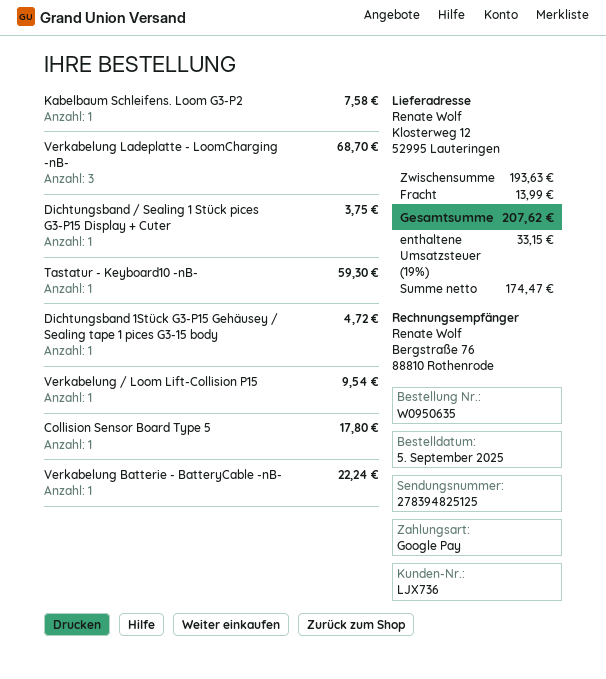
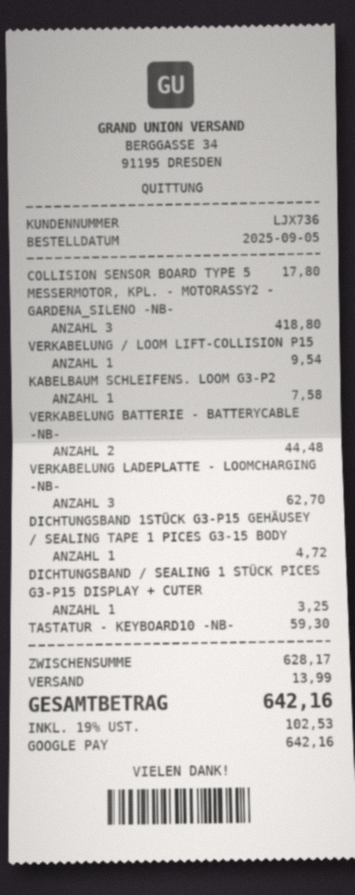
Verkabelung Ladeplatte - LoomCharging -nB-: 3 for 68.70 -> 3 for 62.70
Dichtungsband / Sealing 1 Stück pices G3-P15 Display + Cuter: 1 for 3.75 -> 1 for 3.25
Verkabelung Batterie - BatteryCable -nB-: 1 for 22.24 -> 2 for 44.48
MESSERMOTOR, KPL. - MOTORASSY2 - GARDENA_SILENO -NB-: none -> 3 for 418.80
subtotal: 193.63 -> 628.17
tax: 19% = 33.15 -> 19% = 102.53
total: 207.62 -> 642.16

